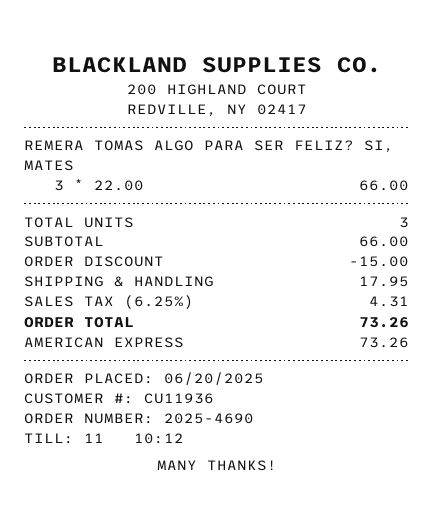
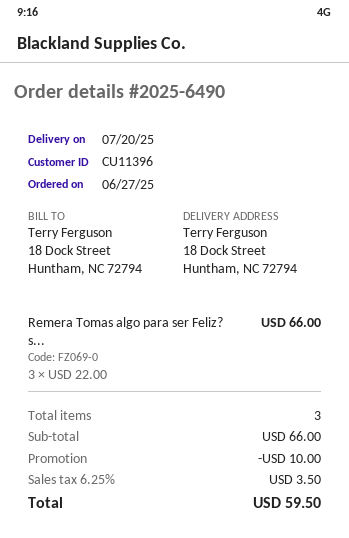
order number: 2025-4690 -> 2025-6490
order date: 2025-06-20 -> 2025-06-27
customer number: CU11936 -> CU11396
discount: 15.00 -> 10.00
shipping: 17.95 -> none
tax: 6.25% = 4.31 -> 6.25% = 3.50
total: 73.26 -> 59.50

